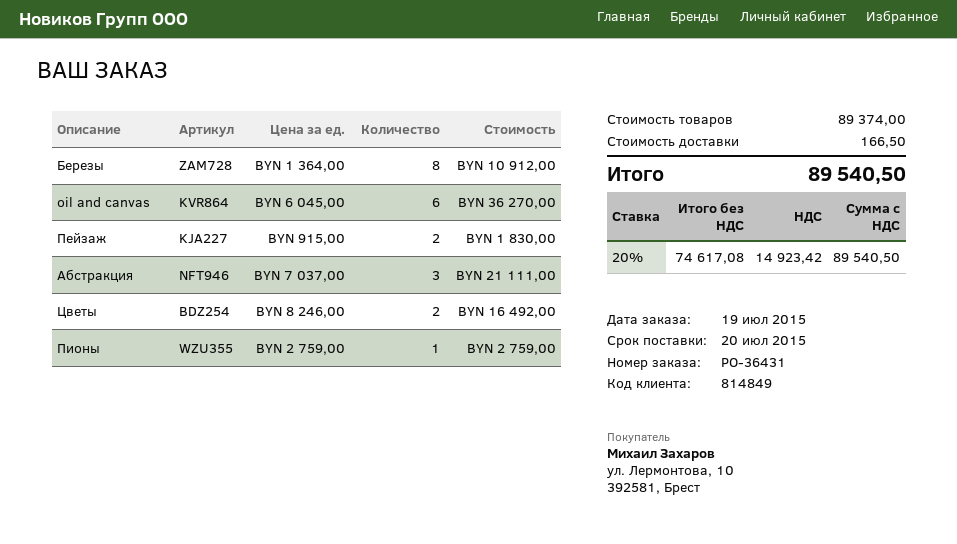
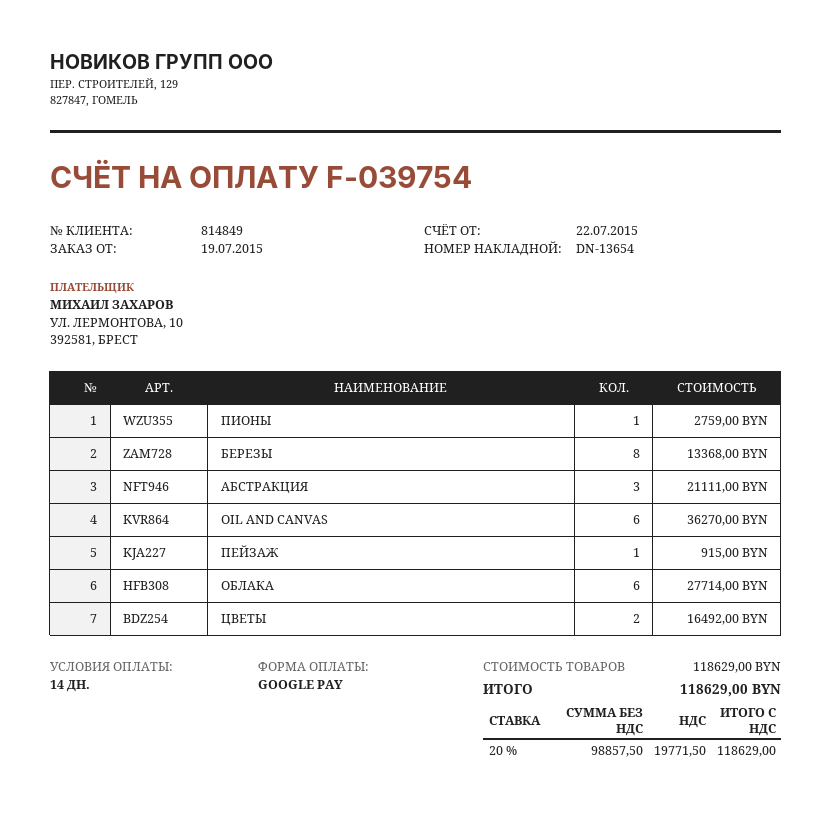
Березы: 8 for 10912.00 -> 8 for 13368.00
Пейзаж: 2 for 1830.00 -> 1 for 915.00
ОБЛАКА: none -> 6 for 27714.00
subtotal: 89374.00 -> 118629.00
shipping: 166.50 -> none
net: 74617.08 -> 98857.50
tax: 20% = 14923.42 -> 20% = 19771.50
total: 89540.50 -> 118629.00

